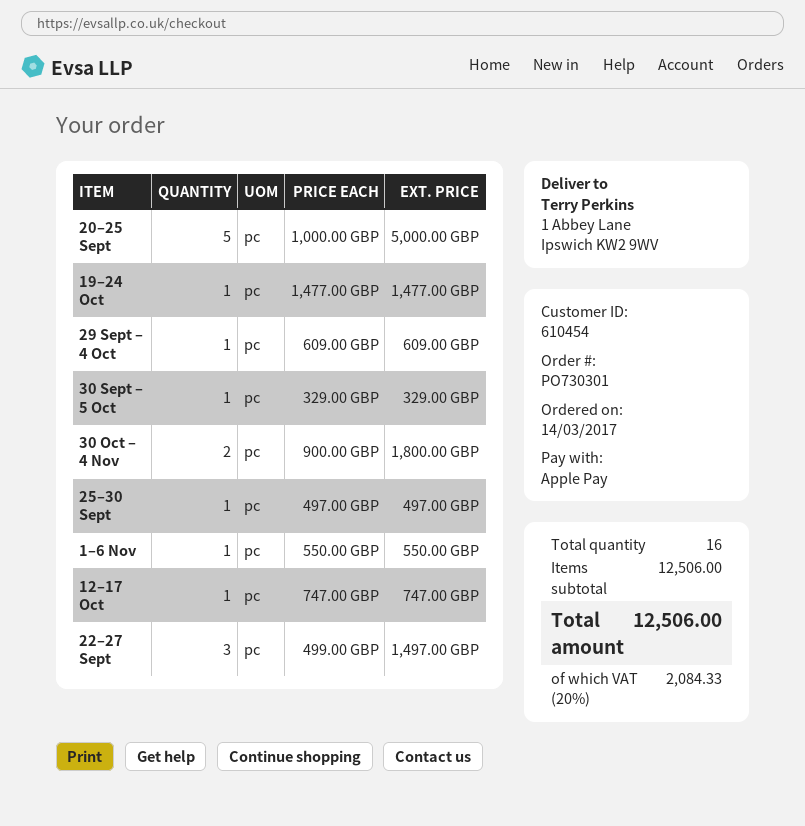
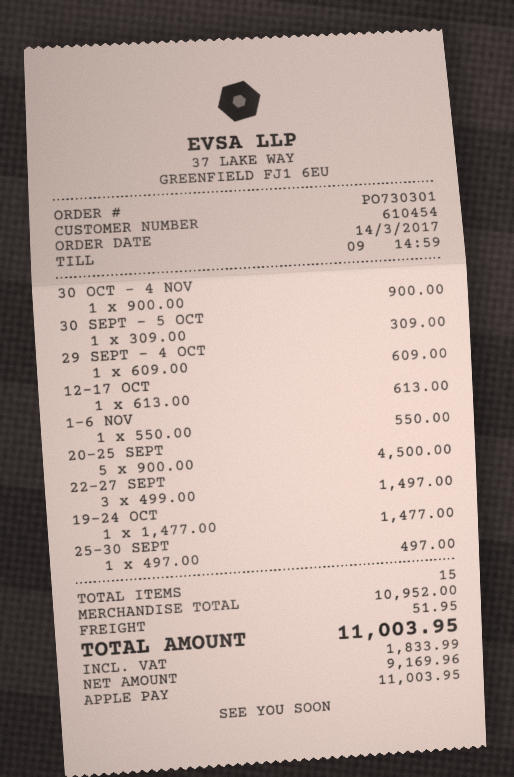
20–25 Sept: 5 x 1000.00 = 5000.00 -> 5 x 900.00 = 4500.00
30 Sept – 5 Oct: 1 x 329.00 = 329.00 -> 1 x 309.00 = 309.00
30 Oct – 4 Nov: 2 x 900.00 = 1800.00 -> 1 x 900.00 = 900.00
12–17 Oct: 1 x 747.00 = 747.00 -> 1 x 613.00 = 613.00
total quantity: 16 -> 15
subtotal: 12506.00 -> 10952.00
shipping: none -> 51.95
tax: 2084.33 -> 1833.99
total: 12506.00 -> 11003.95

